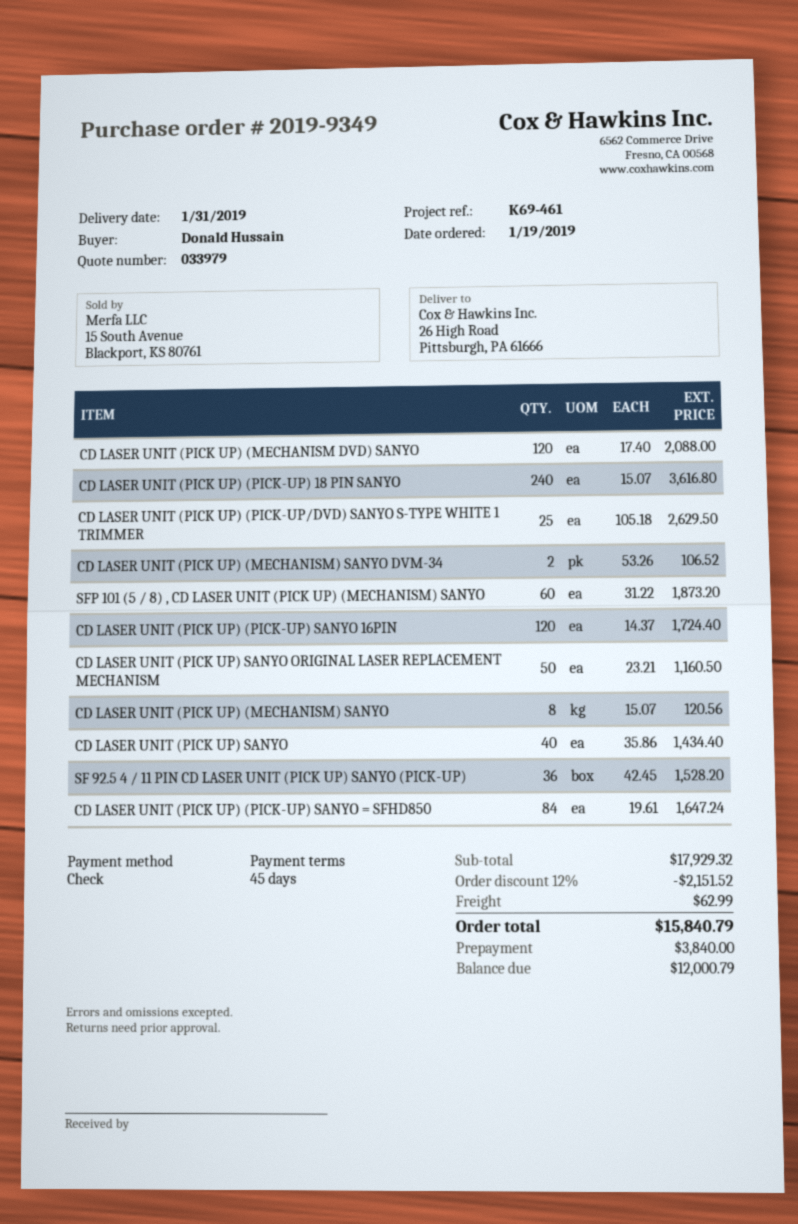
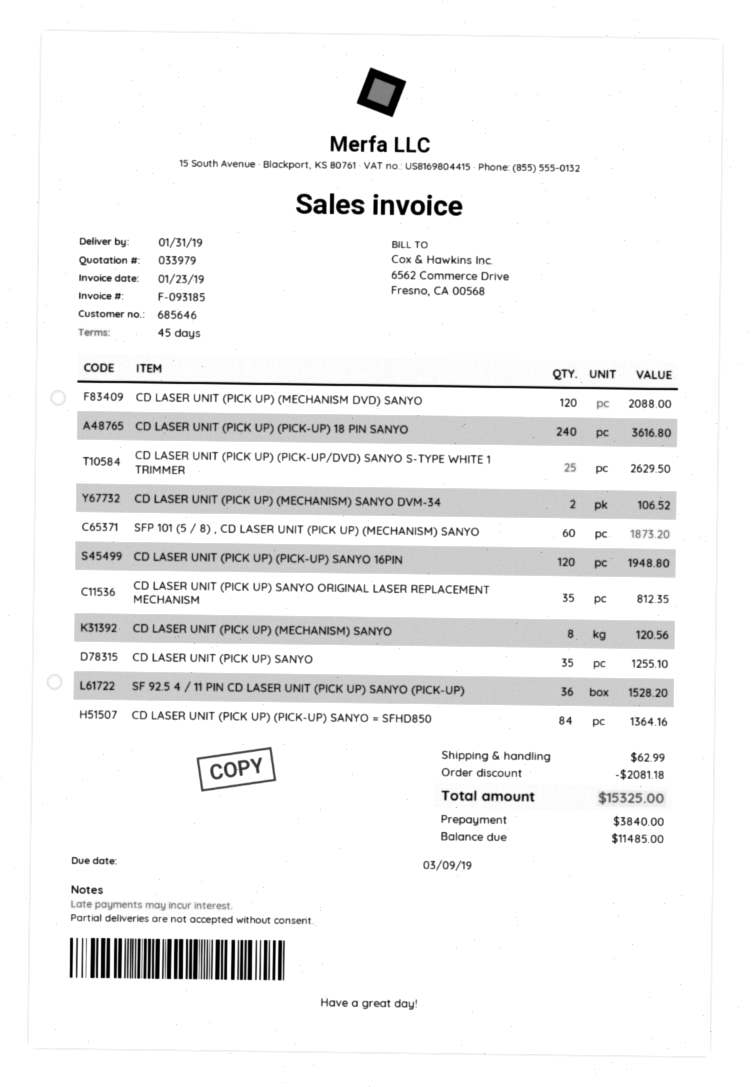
CD LASER UNIT (PICK UP) (PICK-UP) SANYO 16PIN: 120 for 1724.40 -> 120 for 1948.80
CD LASER UNIT (PICK UP) SANYO ORIGINAL LASER REPLACEMENT MECHANISM: 50 for 1160.50 -> 35 for 812.35
CD LASER UNIT (PICK UP) SANYO: 40 for 1434.40 -> 35 for 1255.10
CD LASER UNIT (PICK UP) (PICK-UP) SANYO = SFHD850: 84 for 1647.24 -> 84 for 1364.16
discount: 2151.52 -> 2081.18
total: 15840.79 -> 15325.00
balance: 12000.79 -> 11485.00

